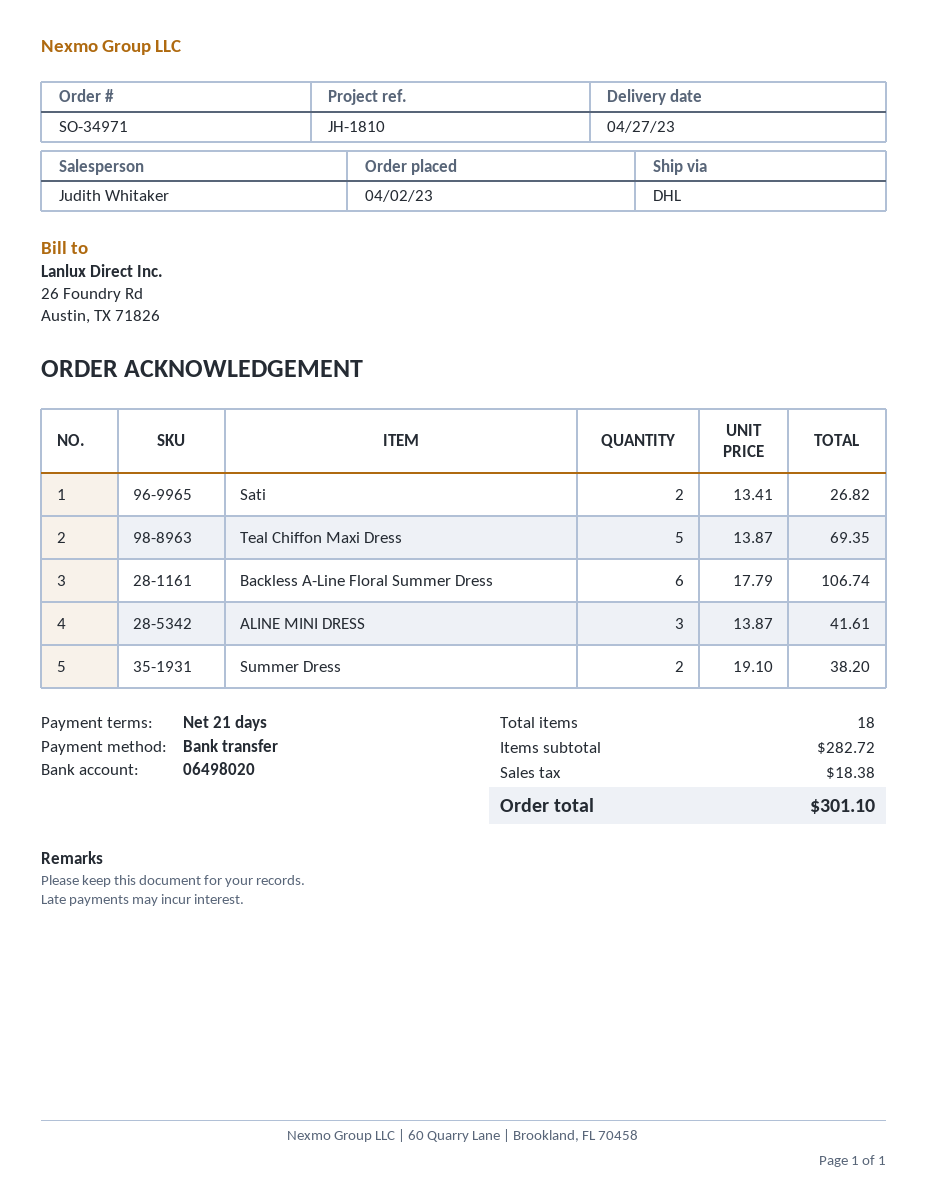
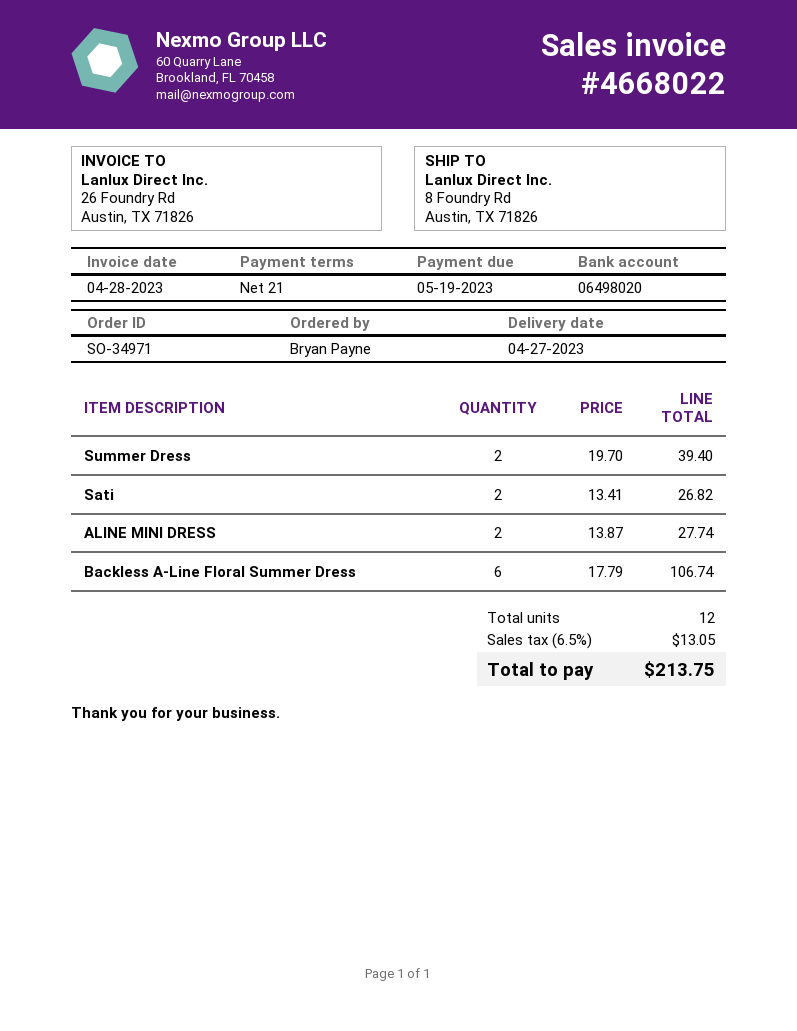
Teal Chiffon Maxi Dress: 5 x 13.87 = 69.35 -> none
ALINE MINI DRESS: 3 x 13.87 = 41.61 -> 2 x 13.87 = 27.74
Summer Dress: 2 x 19.10 = 38.20 -> 2 x 19.70 = 39.40
total quantity: 18 -> 12
tax: 18.38 -> 13.05
total: 301.10 -> 213.75

